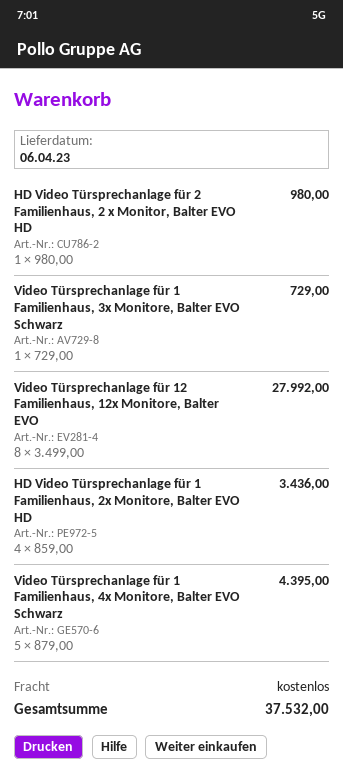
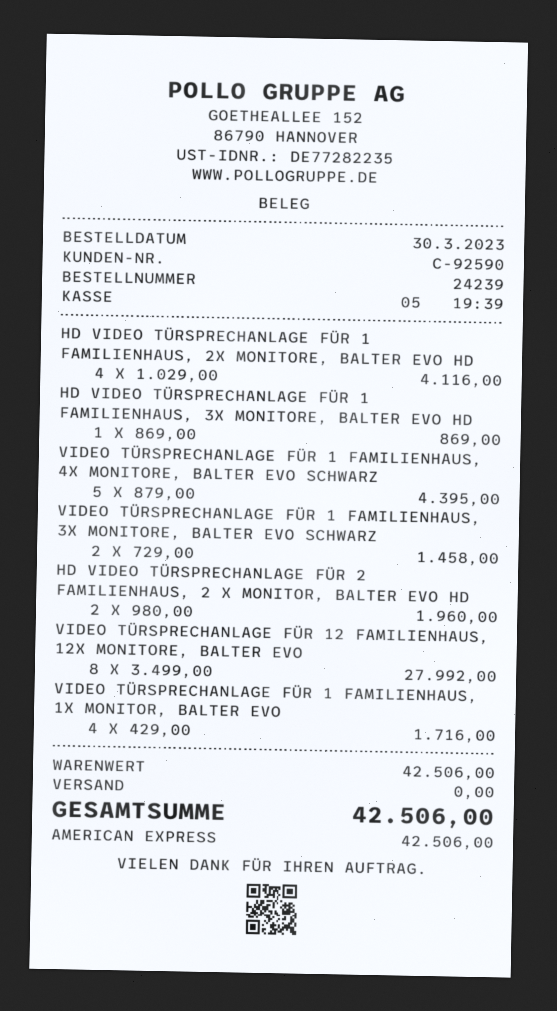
HD Video Türsprechanlage für 2 Familienhaus, 2 x Monitor, Balter EVO HD: 1 x 980.00 = 980.00 -> 2 x 980.00 = 1960.00
Video Türsprechanlage für 1 Familienhaus, 3x Monitore, Balter EVO Schwarz: 1 x 729.00 = 729.00 -> 2 x 729.00 = 1458.00
HD Video Türsprechanlage für 1 Familienhaus, 2x Monitore, Balter EVO HD: 4 x 859.00 = 3436.00 -> 4 x 1029.00 = 4116.00
HD VIDEO TÜRSPRECHANLAGE FÜR 1 FAMILIENHAUS, 3X MONITORE, BALTER EVO HD: none -> 1 x 869.00 = 869.00
VIDEO TÜRSPRECHANLAGE FÜR 1 FAMILIENHAUS, 1X MONITOR, BALTER EVO: none -> 4 x 429.00 = 1716.00
total: 37532.00 -> 42506.00

